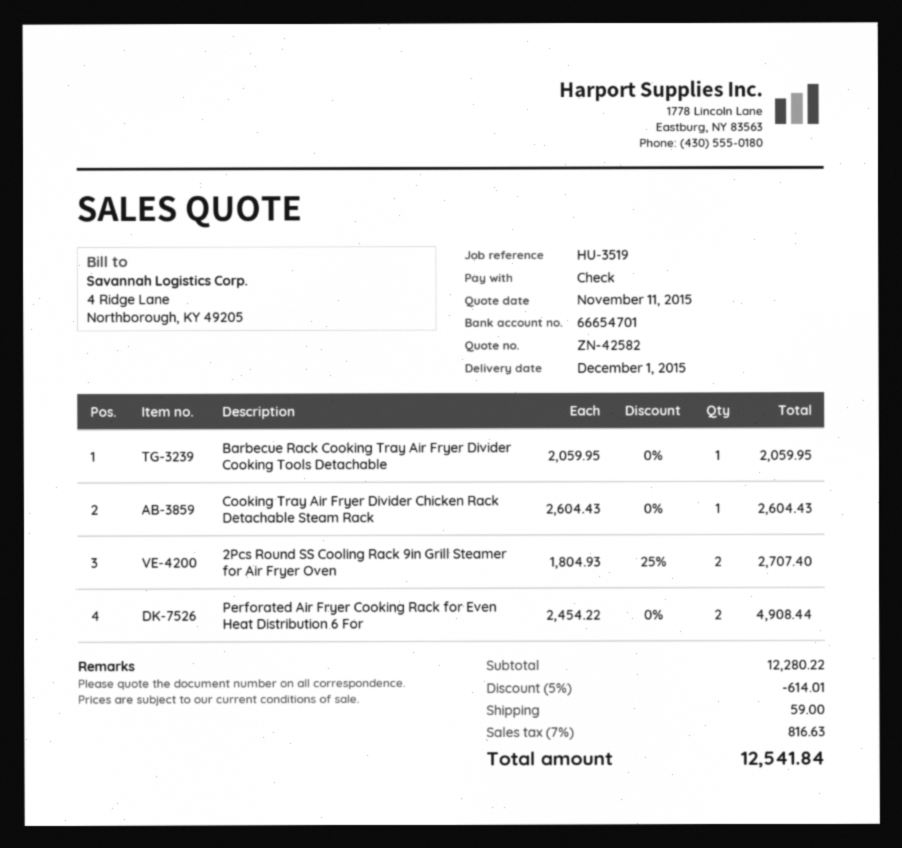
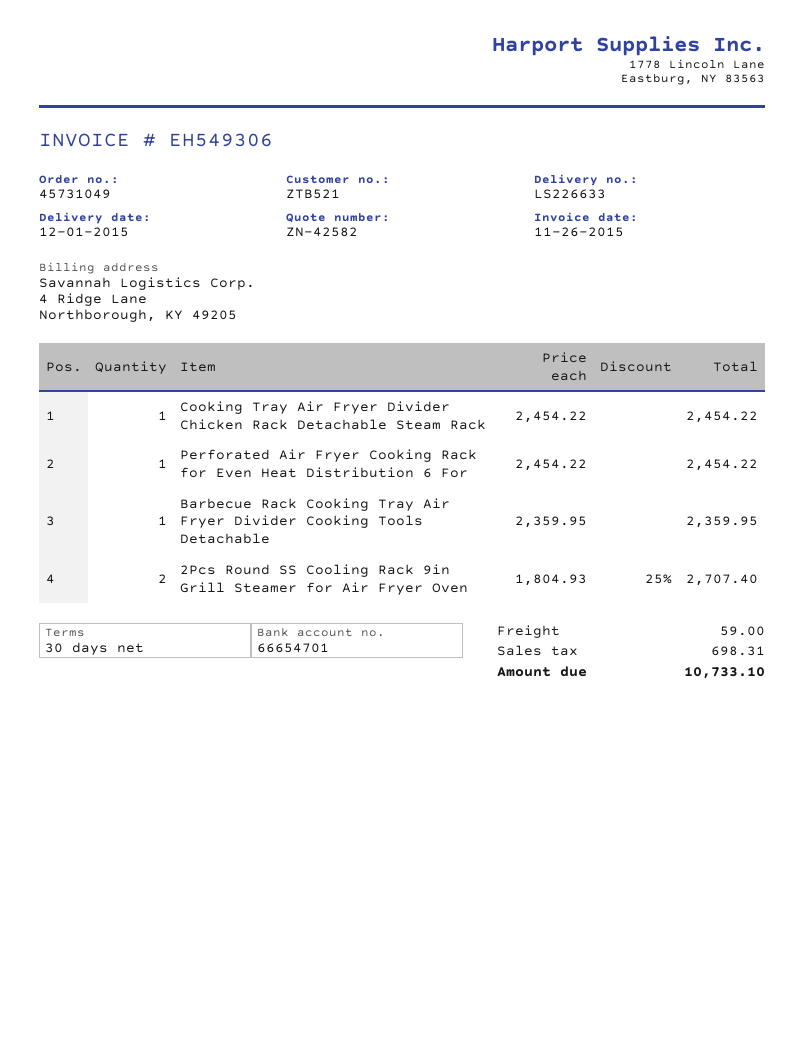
Barbecue Rack Cooking Tray Air Fryer Divider Cooking Tools Detachable: 1 x 2059.95 = 2059.95 -> 1 x 2359.95 = 2359.95
Cooking Tray Air Fryer Divider Chicken Rack Detachable Steam Rack: 1 x 2604.43 = 2604.43 -> 1 x 2454.22 = 2454.22
Perforated Air Fryer Cooking Rack for Even Heat Distribution 6 For: 2 x 2454.22 = 4908.44 -> 1 x 2454.22 = 2454.22
discount: 5% = 614.01 -> none
tax: 816.63 -> 698.31
total: 12541.84 -> 10733.10

